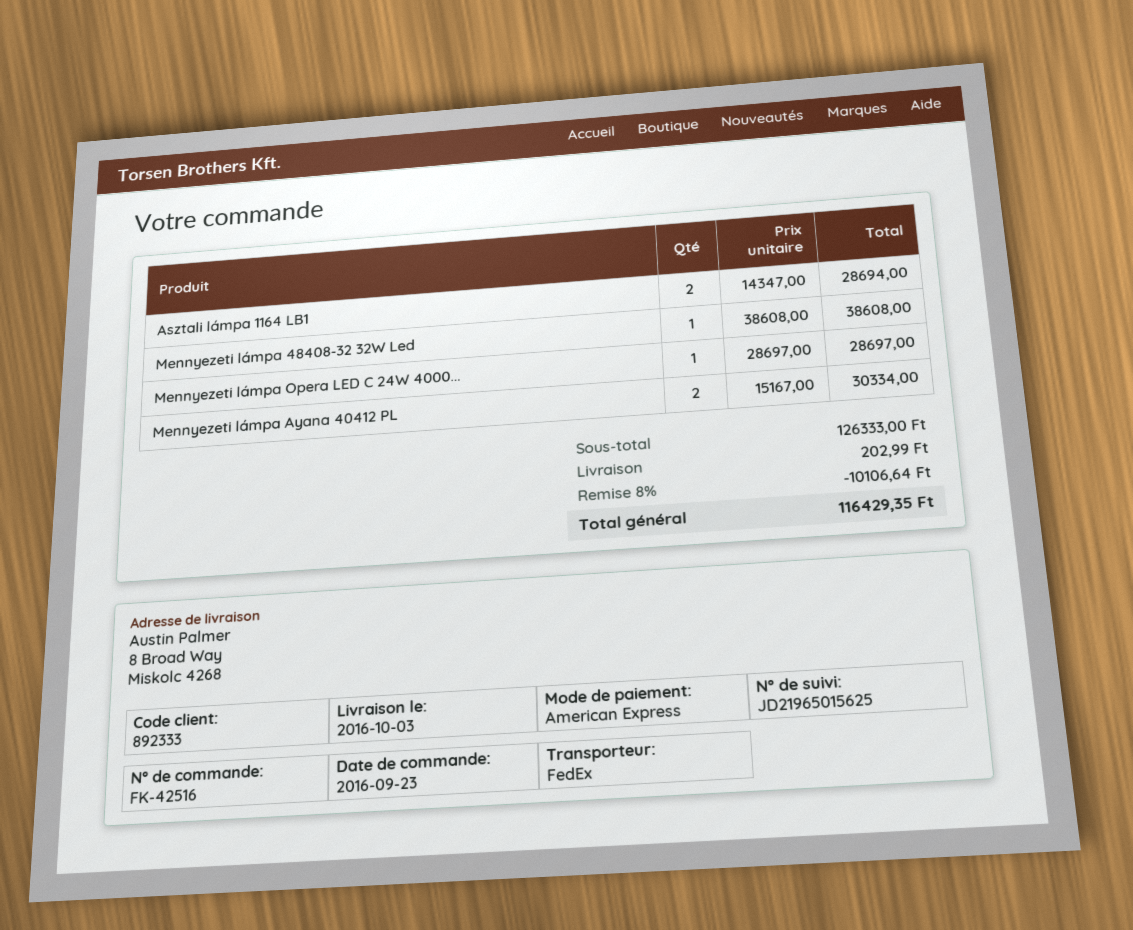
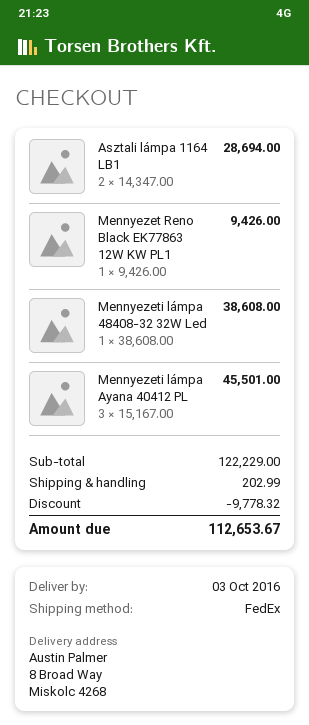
Mennyezeti lámpa Opera LED C 24W 4000...: 1 x 28697.00 = 28697.00 -> none
Mennyezeti lámpa Ayana 40412 PL: 2 x 15167.00 = 30334.00 -> 3 x 15167.00 = 45501.00
Mennyezet Reno Black EK77863 12W KW PL1: none -> 1 x 9426.00 = 9426.00
subtotal: 126333.00 -> 122229.00
discount: 10106.64 -> 9778.32
total: 116429.35 -> 112653.67

